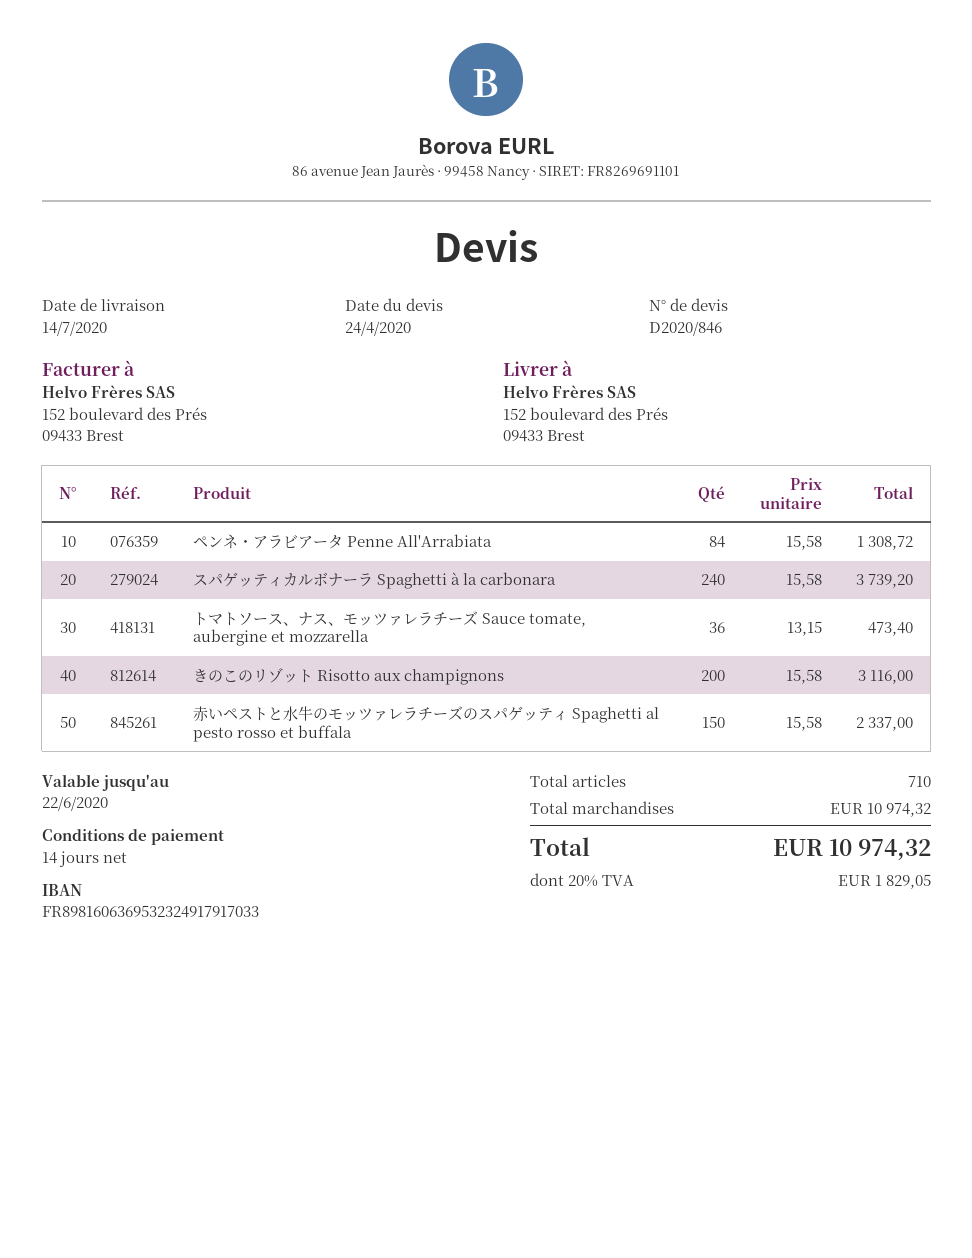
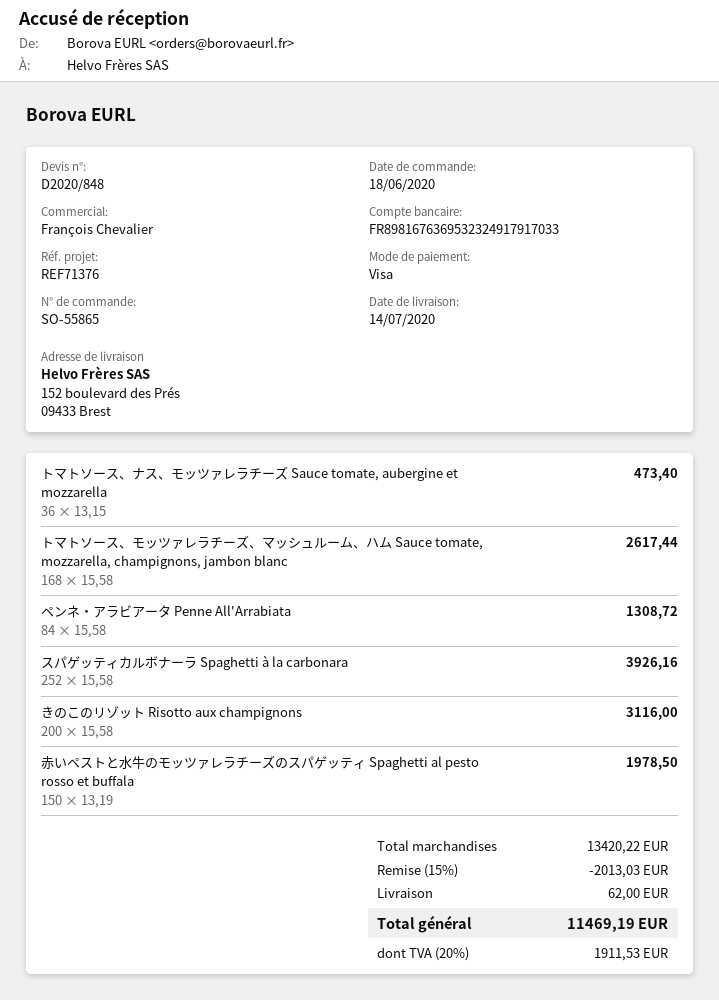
quote number: D2020/846 -> D2020/848
bank account: FR8981606369532324917917033 -> FR8981676369532324917917033
スパゲッティカルボナーラ Spaghetti à la carbonara: 240 x 15.58 = 3739.20 -> 252 x 15.58 = 3926.16
赤いペストと水牛のモッツァレラチーズのスパゲッティ Spaghetti al pesto rosso et buffala: 150 x 15.58 = 2337.00 -> 150 x 13.19 = 1978.50
トマトソース、モッツァレラチーズ、マッシュルーム、ハム Sauce tomate, mozzarella, champignons, jambon blanc: none -> 168 x 15.58 = 2617.44
subtotal: 10974.32 -> 13420.22
discount: none -> 15% = 2013.03
shipping: none -> 62.00
tax: 20% = 1829.05 -> 20% = 1911.53
total: 10974.32 -> 11469.19

